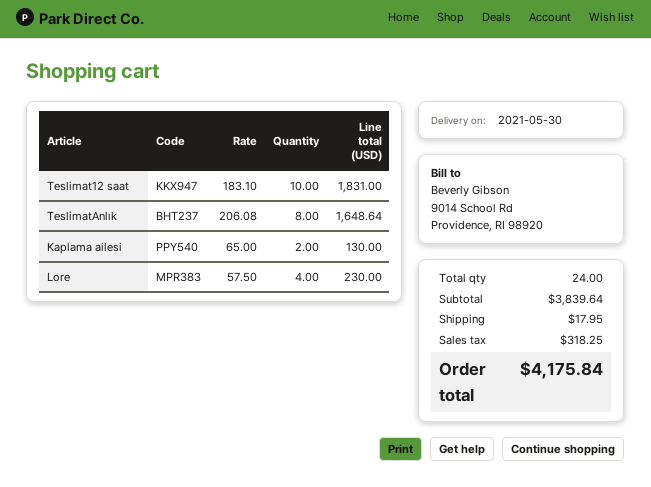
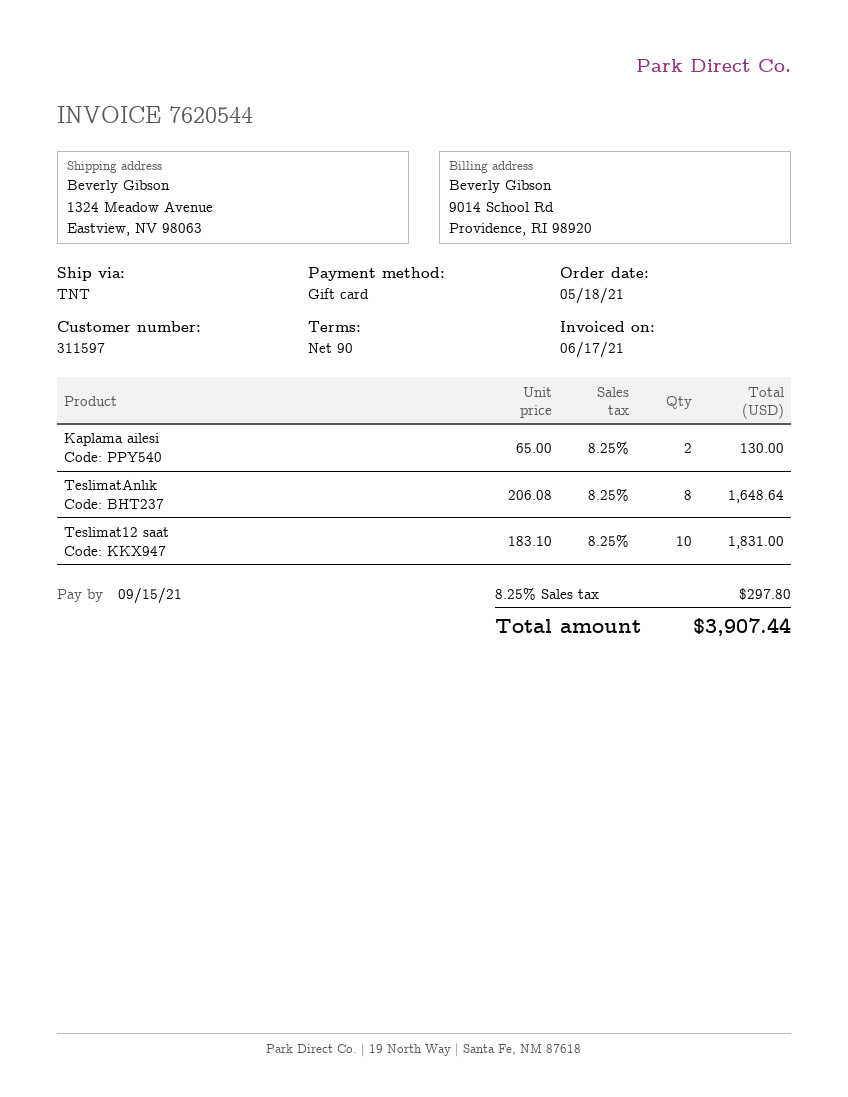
Lore: 4 x 57.50 = 230.00 -> none
shipping: 17.95 -> none
tax: 318.25 -> 297.80
total: 4175.84 -> 3907.44

